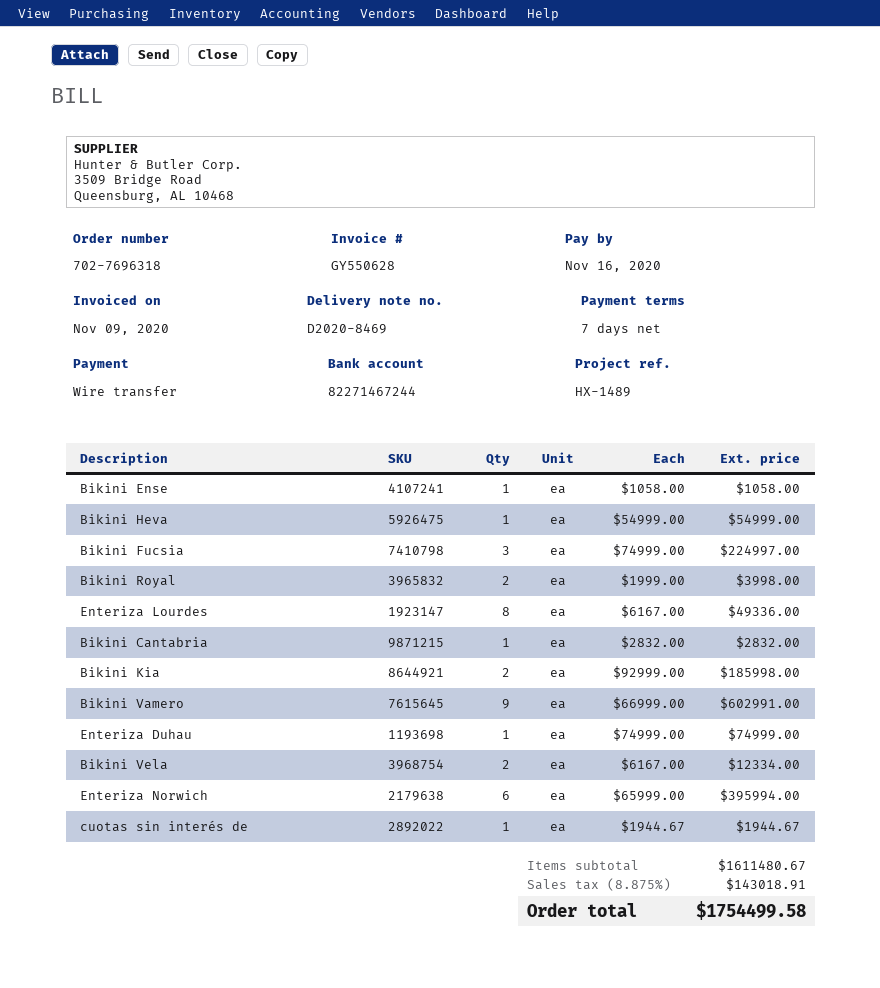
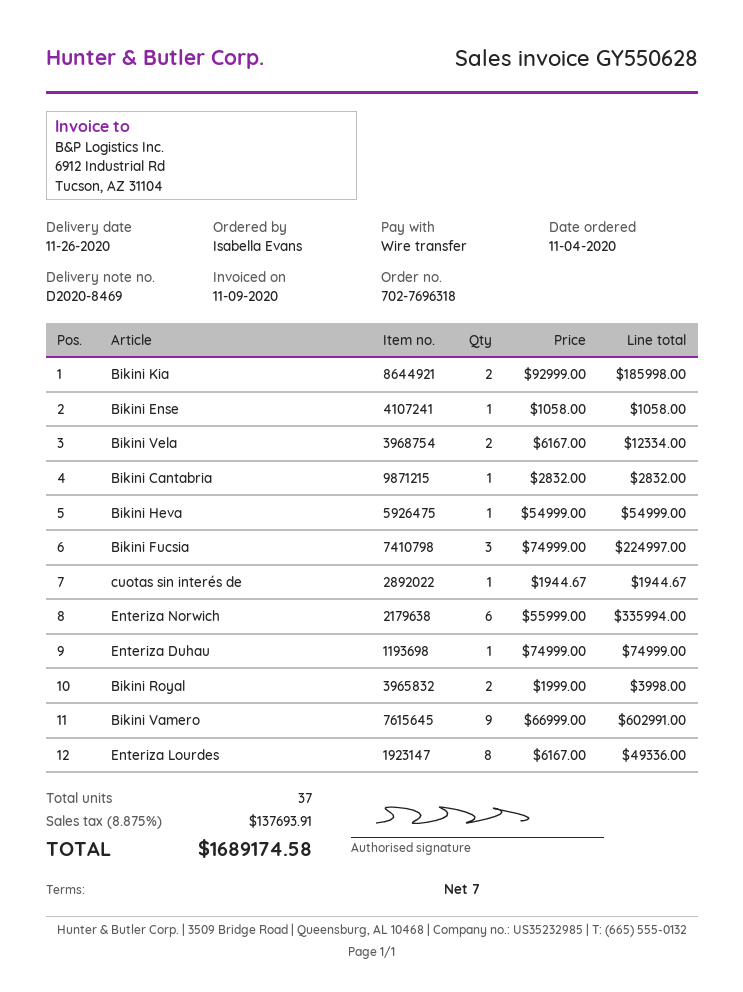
Enteriza Norwich: 6 x 65999.00 = 395994.00 -> 6 x 55999.00 = 335994.00
tax: 8.875% = 143018.91 -> 8.875% = 137693.91
total: 1754499.58 -> 1689174.58

